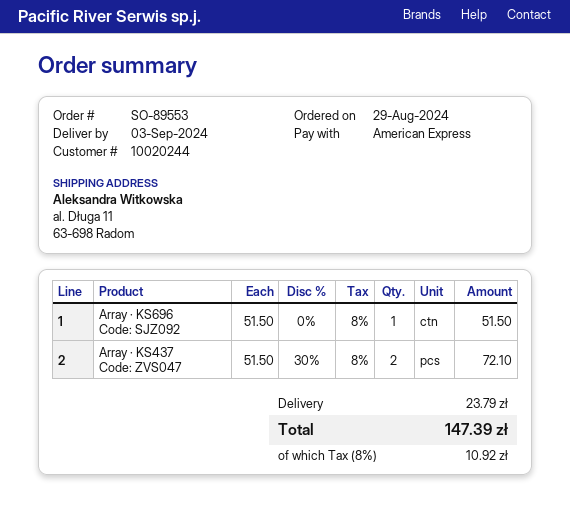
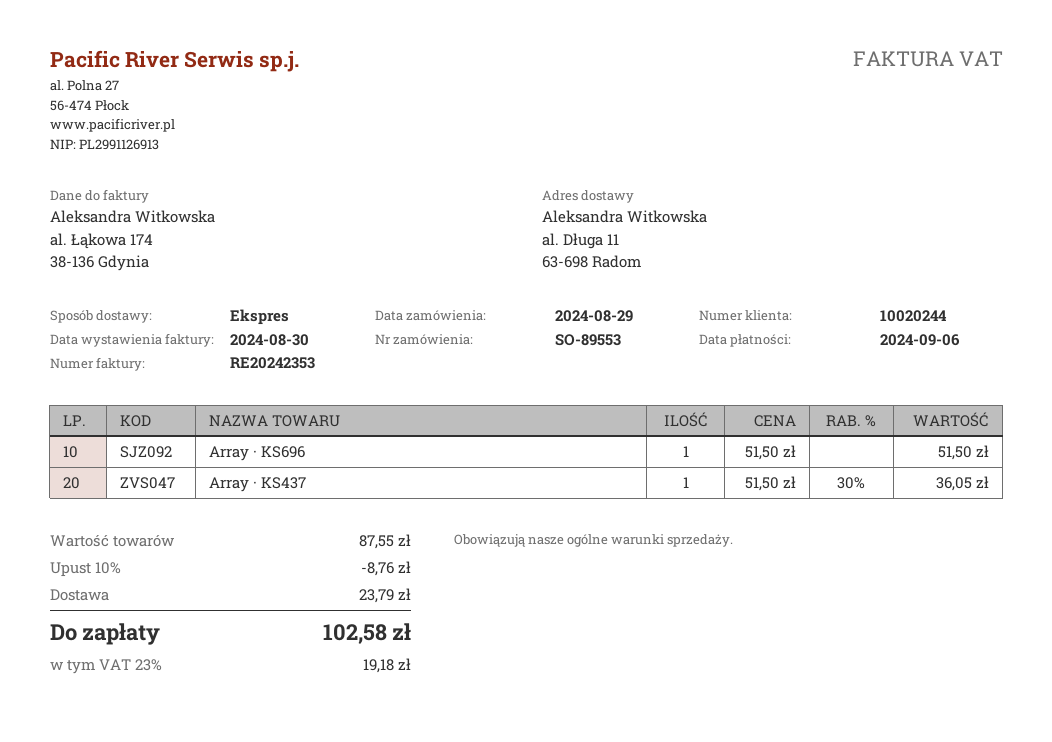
Array · KS437: 2 x 51.50 - 30% = 72.10 -> 1 x 51.50 - 30% = 36.05
discount: none -> 10% = 8.76
tax: 8% = 10.92 -> 23% = 19.18
total: 147.39 -> 102.58

